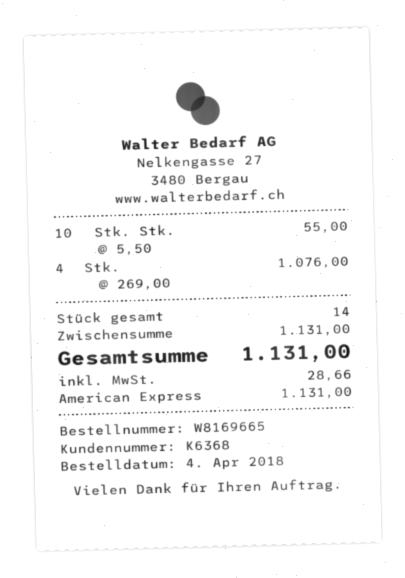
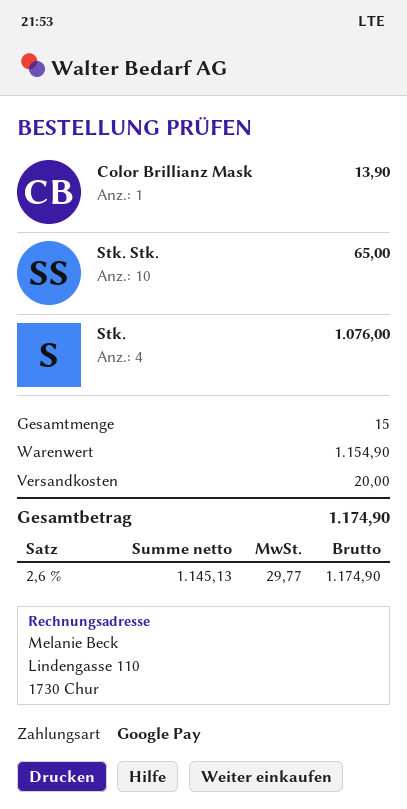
payment method: American Express -> Google Pay
Stk. Stk.: 10 for 55.00 -> 10 for 65.00
Color Brillianz Mask: none -> 1 for 13.90
total quantity: 14 -> 15
subtotal: 1131.00 -> 1154.90
shipping: none -> 20.00
tax: 28.66 -> 29.77
total: 1131.00 -> 1174.90

